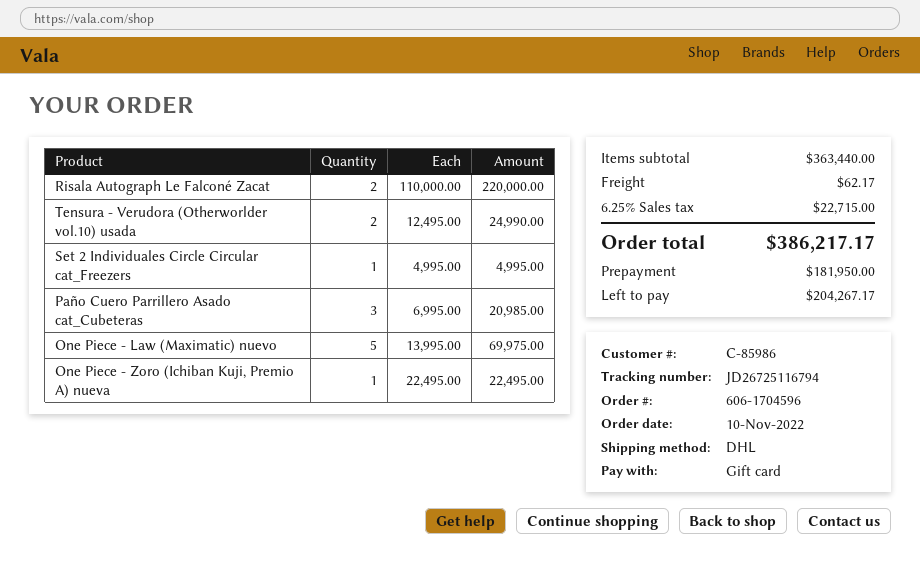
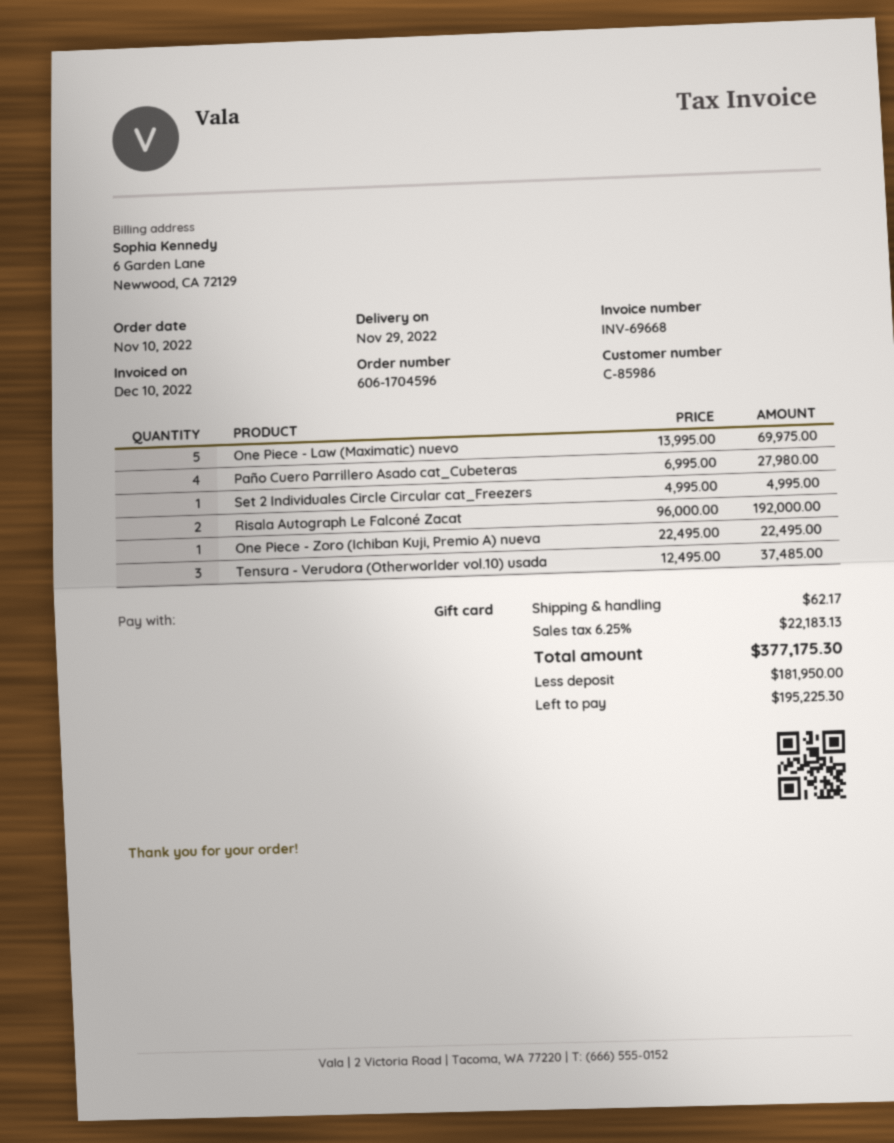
Risala Autograph Le Falconé Zacat: 2 x 110000.00 = 220000.00 -> 2 x 96000.00 = 192000.00
Tensura - Verudora (Otherworlder vol.10) usada: 2 x 12495.00 = 24990.00 -> 3 x 12495.00 = 37485.00
Paño Cuero Parrillero Asado cat_Cubeteras: 3 x 6995.00 = 20985.00 -> 4 x 6995.00 = 27980.00
tax: 6.25% = 22715.00 -> 6.25% = 22183.13
total: 386217.17 -> 377175.30
balance: 204267.17 -> 195225.30

